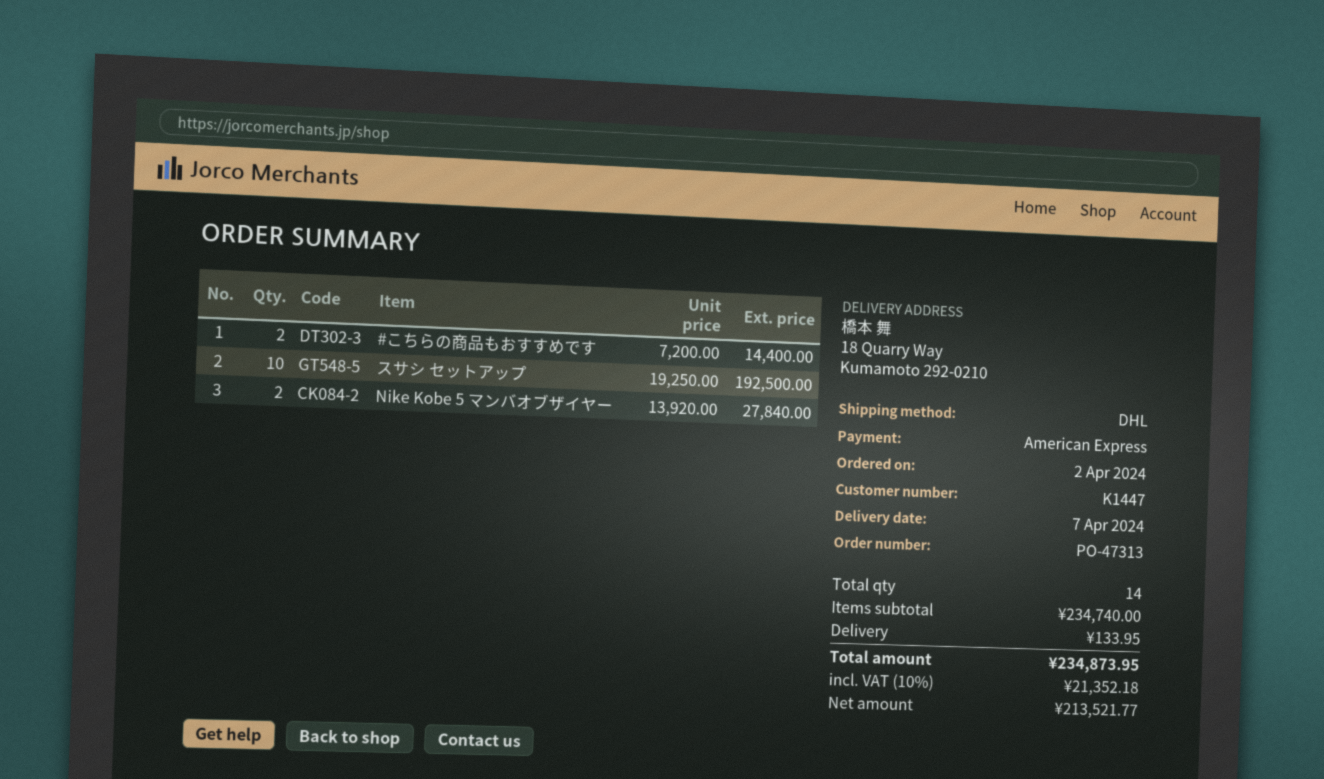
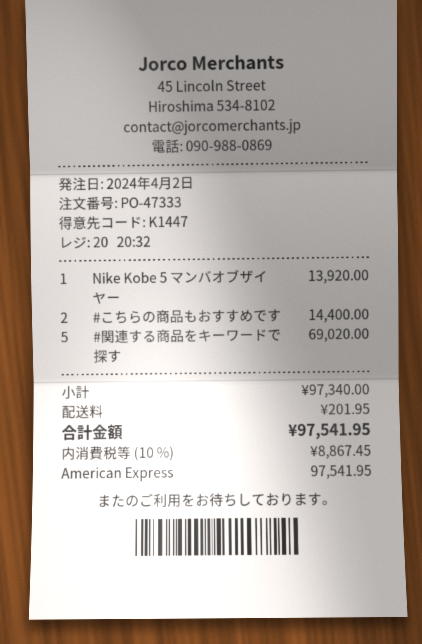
order number: PO-47313 -> PO-47333
スサシ セットアップ: 10 for 192500.00 -> none
Nike Kobe 5 マンバオブザイヤー: 2 for 27840.00 -> 1 for 13920.00
#関連する商品をキーワードで探す: none -> 5 for 69020.00
subtotal: 234740.00 -> 97340.00
shipping: 133.95 -> 201.95
tax: 10% = 21352.18 -> 10% = 8867.45
total: 234873.95 -> 97541.95

